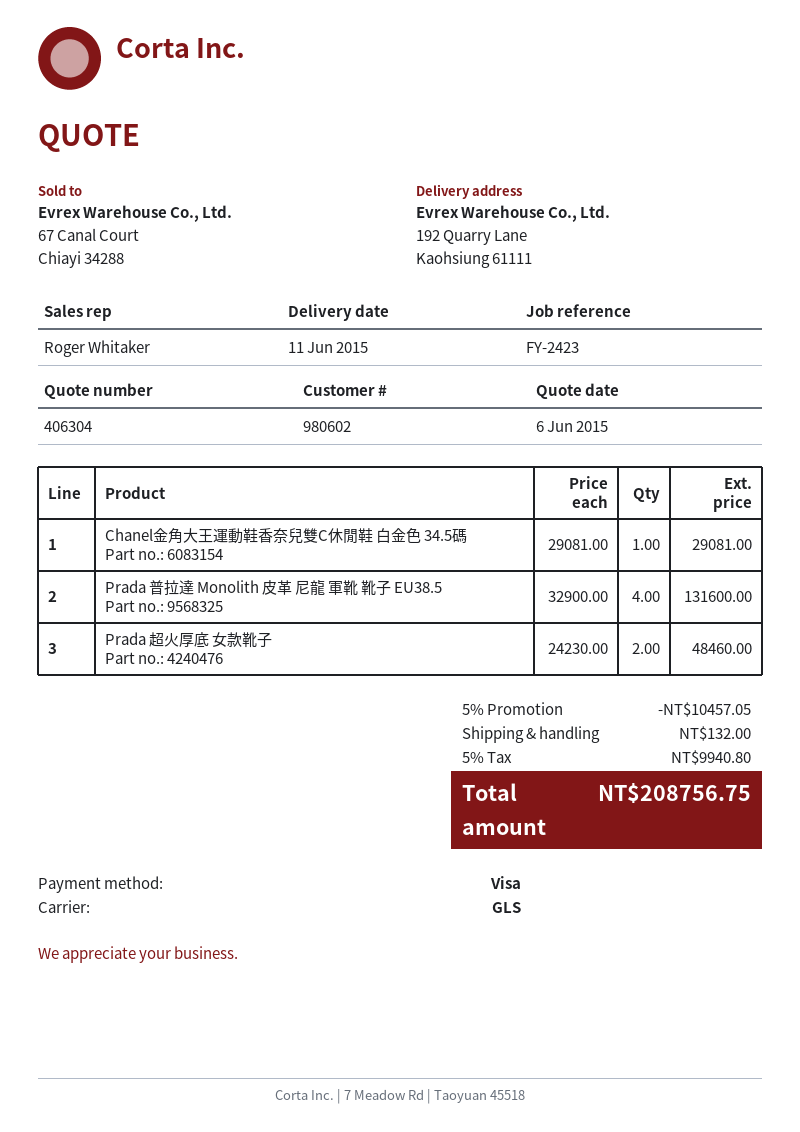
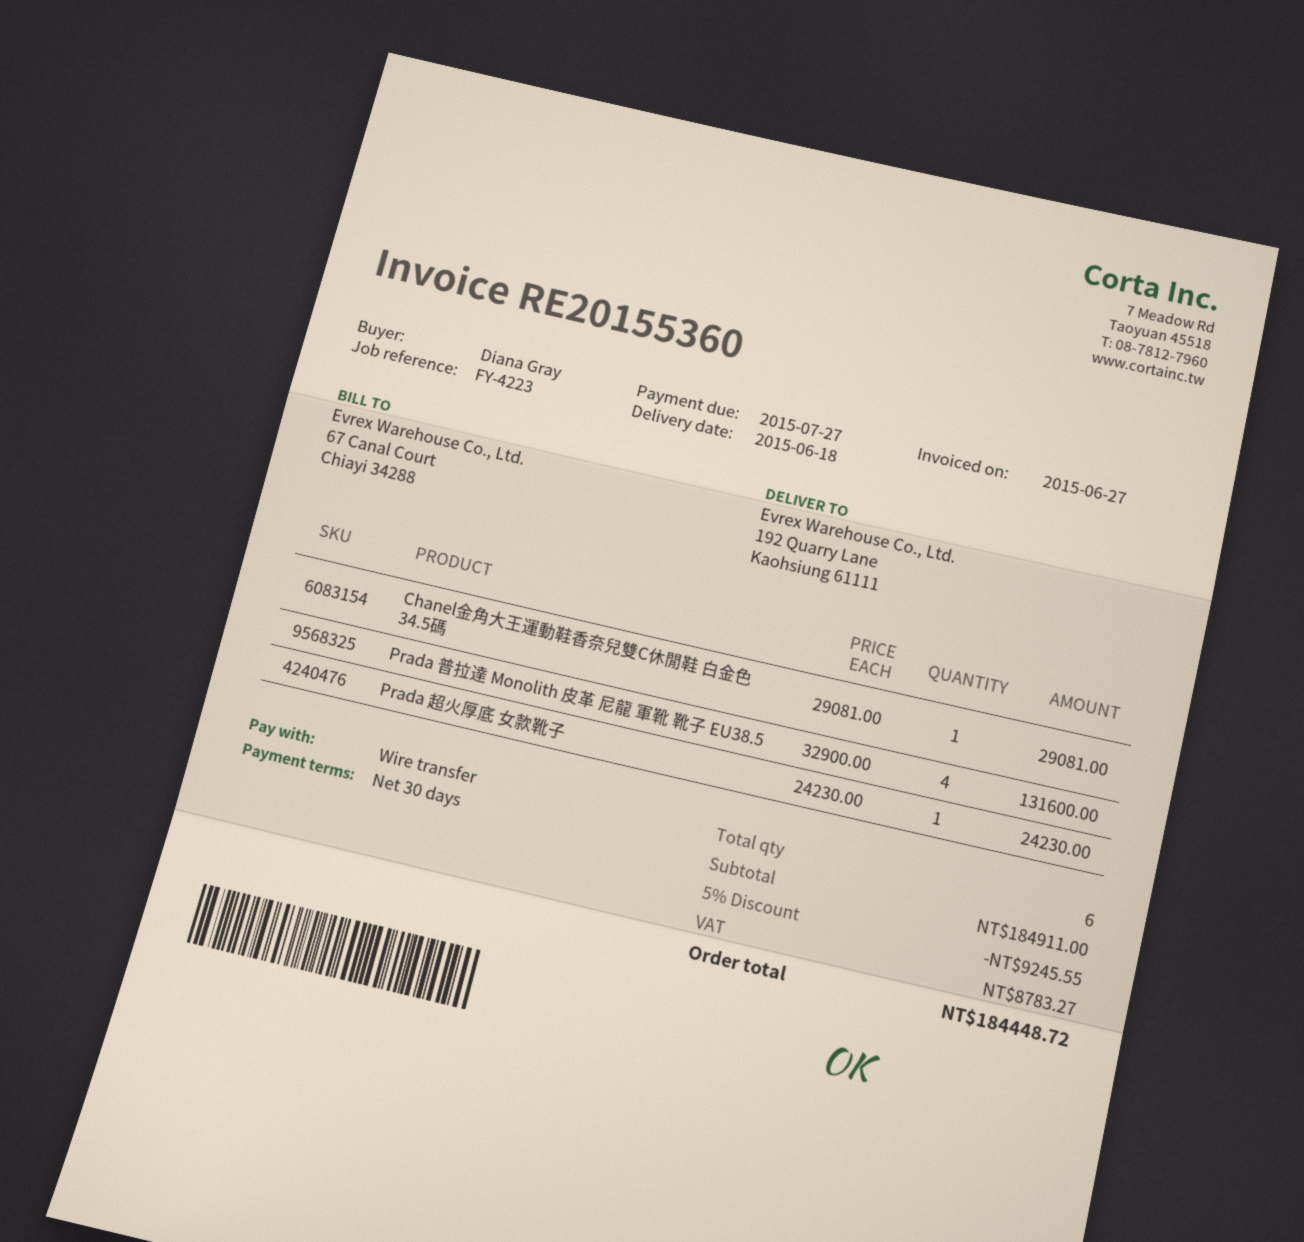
delivery date: 2015-06-11 -> 2015-06-18
reference: FY-2423 -> FY-4223
payment method: Visa -> bank transfer
Prada 超火厚底 女款靴子: 2 x 24230.00 = 48460.00 -> 1 x 24230.00 = 24230.00
discount: 5% = 10457.05 -> 5% = 9245.55
shipping: 132.00 -> none
tax: 9940.80 -> 8783.27
total: 208756.75 -> 184448.72

